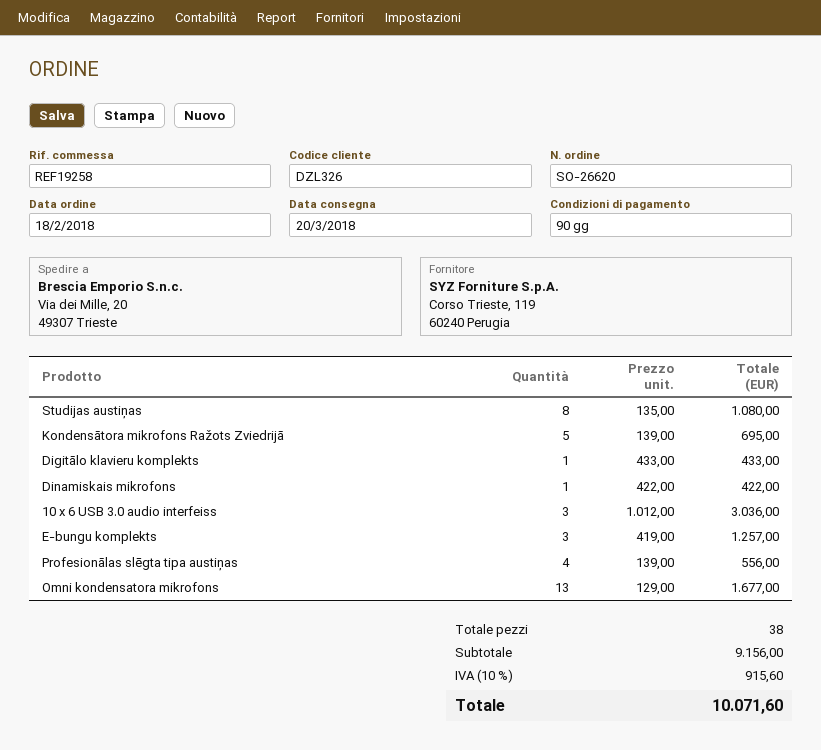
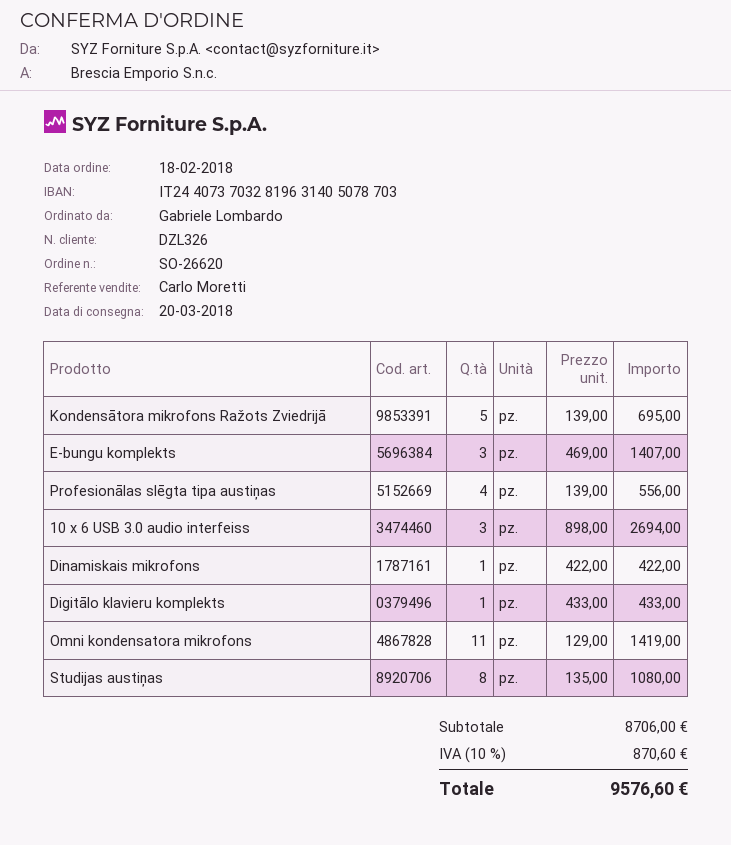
10 x 6 USB 3.0 audio interfeiss: 3 x 1012.00 = 3036.00 -> 3 x 898.00 = 2694.00
E-bungu komplekts: 3 x 419.00 = 1257.00 -> 3 x 469.00 = 1407.00
Omni kondensatora mikrofons: 13 x 129.00 = 1677.00 -> 11 x 129.00 = 1419.00
subtotal: 9156.00 -> 8706.00
tax: 10% = 915.60 -> 10% = 870.60
total: 10071.60 -> 9576.60

